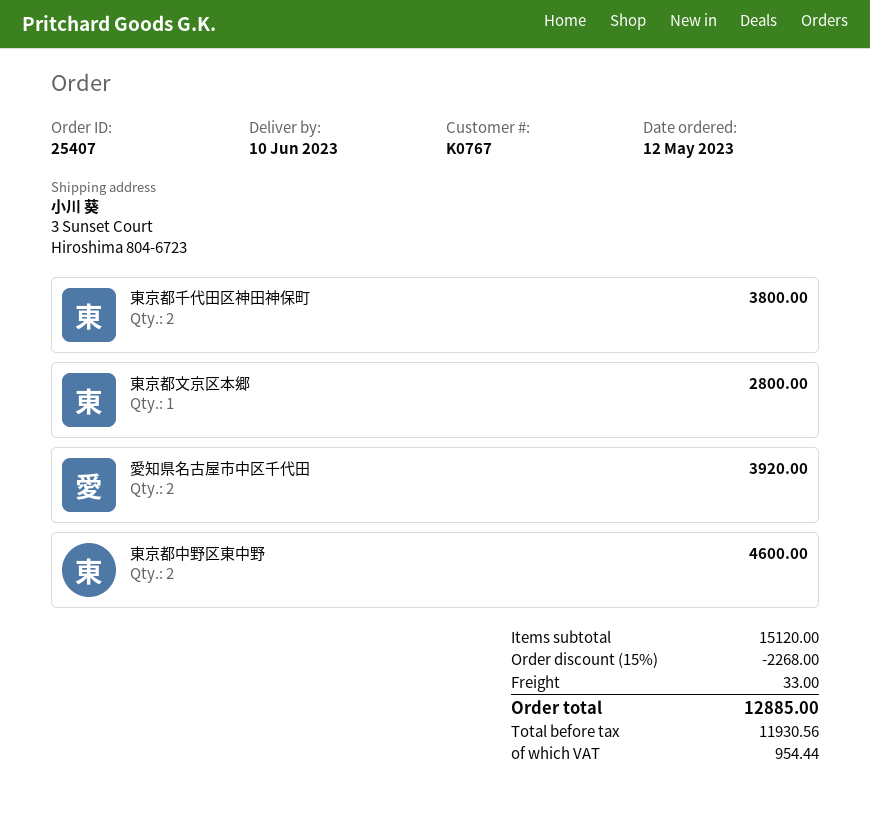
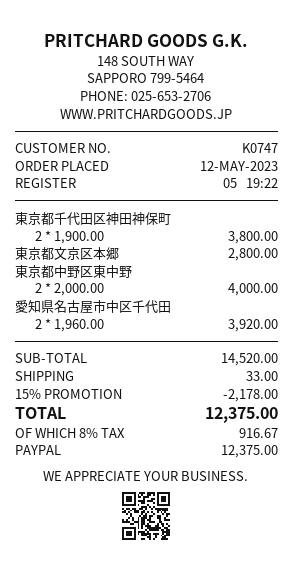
customer number: K0767 -> K0747
東京都中野区東中野: 2 for 4600.00 -> 2 for 4000.00
subtotal: 15120.00 -> 14520.00
discount: 15% = 2268.00 -> 15% = 2178.00
tax: 954.44 -> 916.67
total: 12885.00 -> 12375.00

